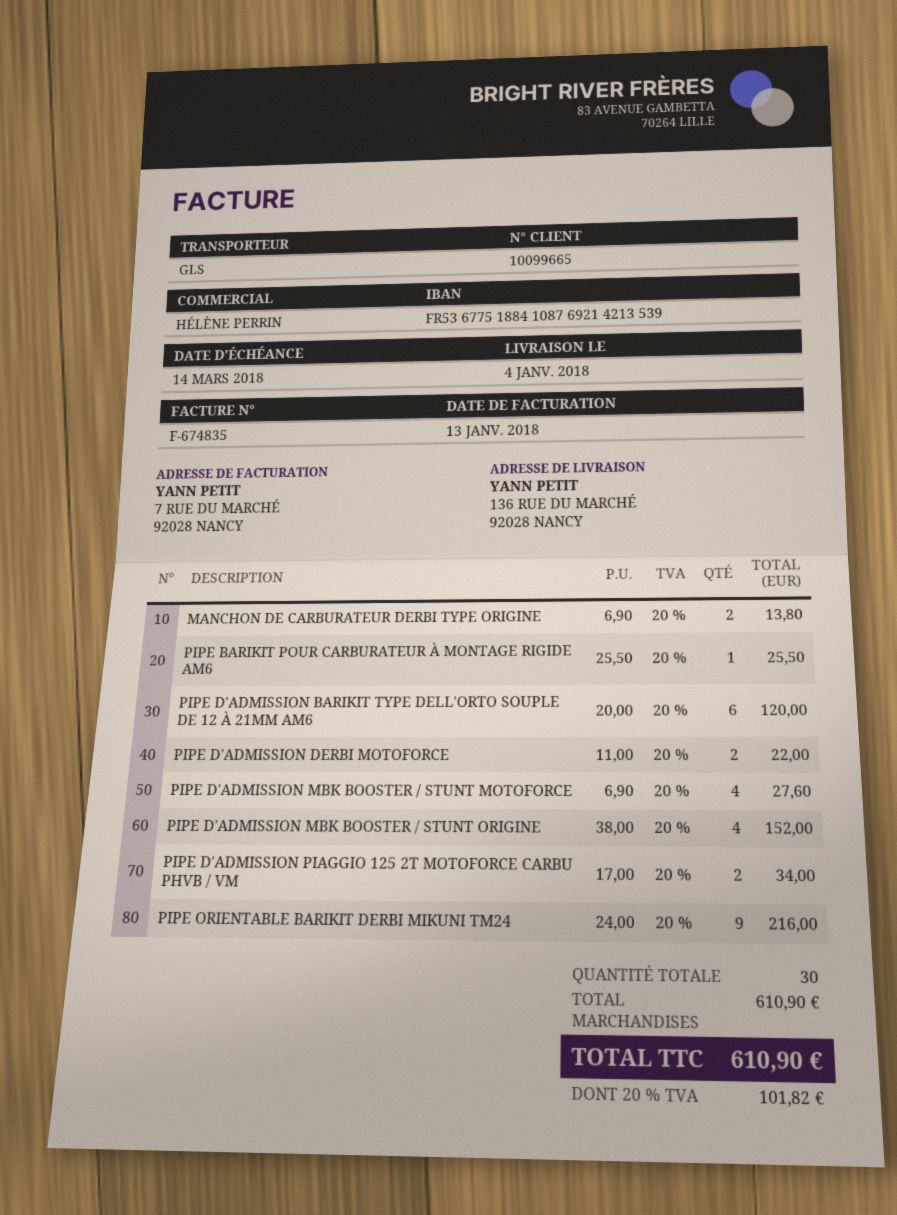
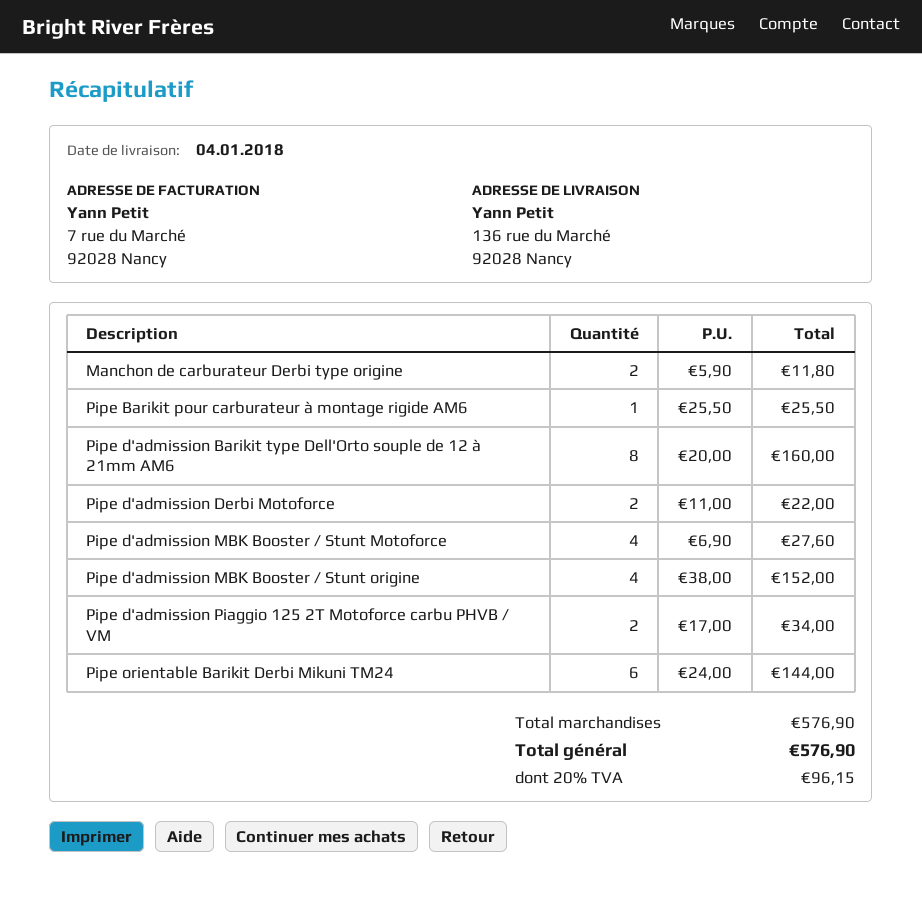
MANCHON DE CARBURATEUR DERBI TYPE ORIGINE: 2 x 6.90 = 13.80 -> 2 x 5.90 = 11.80
PIPE D'ADMISSION BARIKIT TYPE DELL'ORTO SOUPLE DE 12 À 21MM AM6: 6 x 20.00 = 120.00 -> 8 x 20.00 = 160.00
PIPE ORIENTABLE BARIKIT DERBI MIKUNI TM24: 9 x 24.00 = 216.00 -> 6 x 24.00 = 144.00
subtotal: 610.90 -> 576.90
tax: 20% = 101.82 -> 20% = 96.15
total: 610.90 -> 576.90

